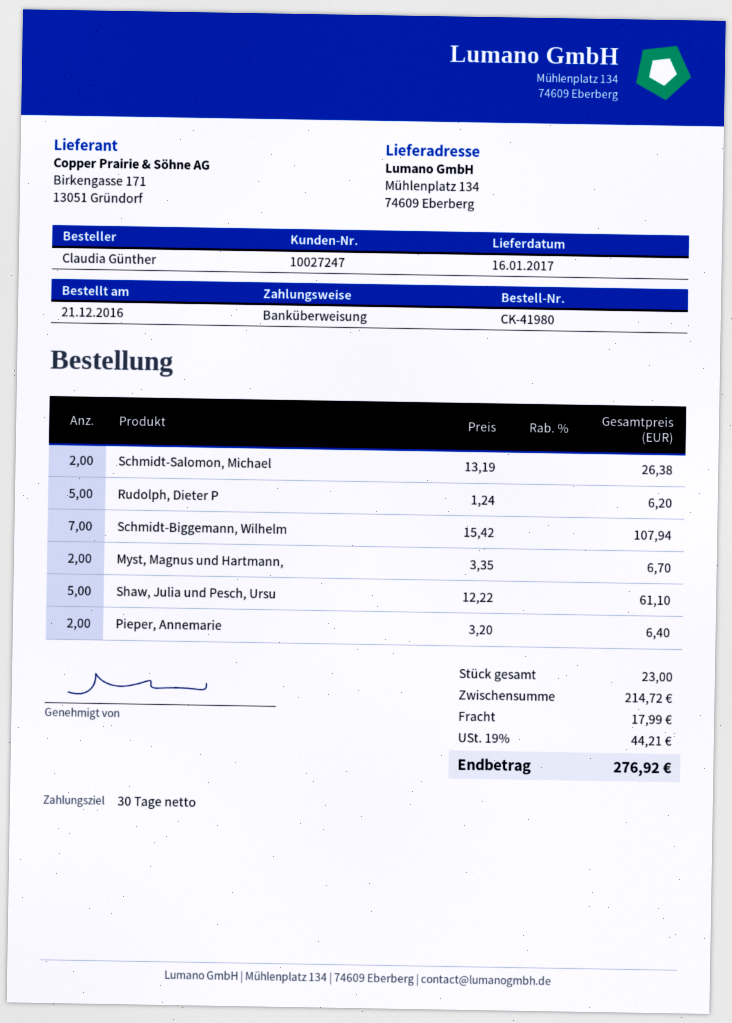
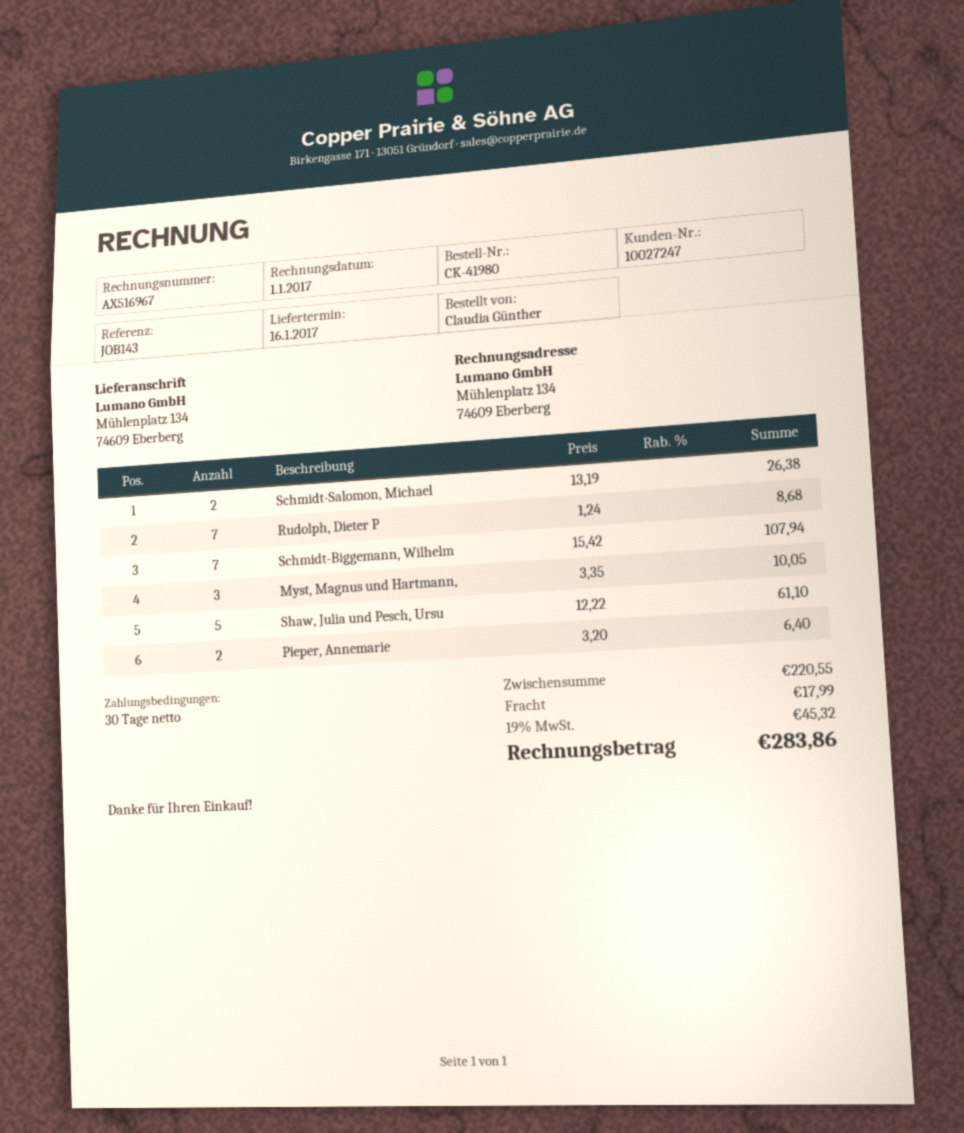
Rudolph, Dieter P: 5 x 1.24 = 6.20 -> 7 x 1.24 = 8.68
Myst, Magnus und Hartmann,: 2 x 3.35 = 6.70 -> 3 x 3.35 = 10.05
subtotal: 214.72 -> 220.55
tax: 19% = 44.21 -> 19% = 45.32
total: 276.92 -> 283.86

